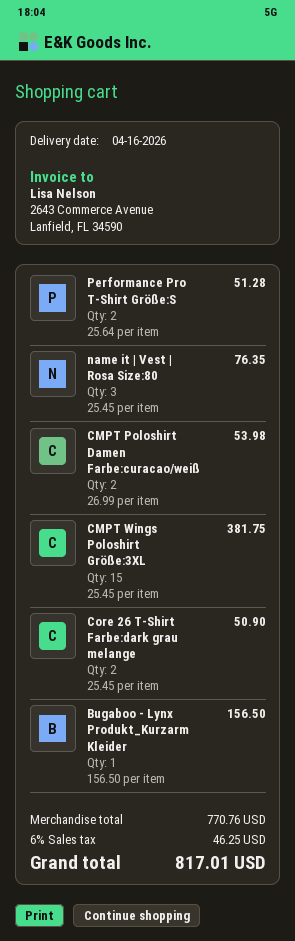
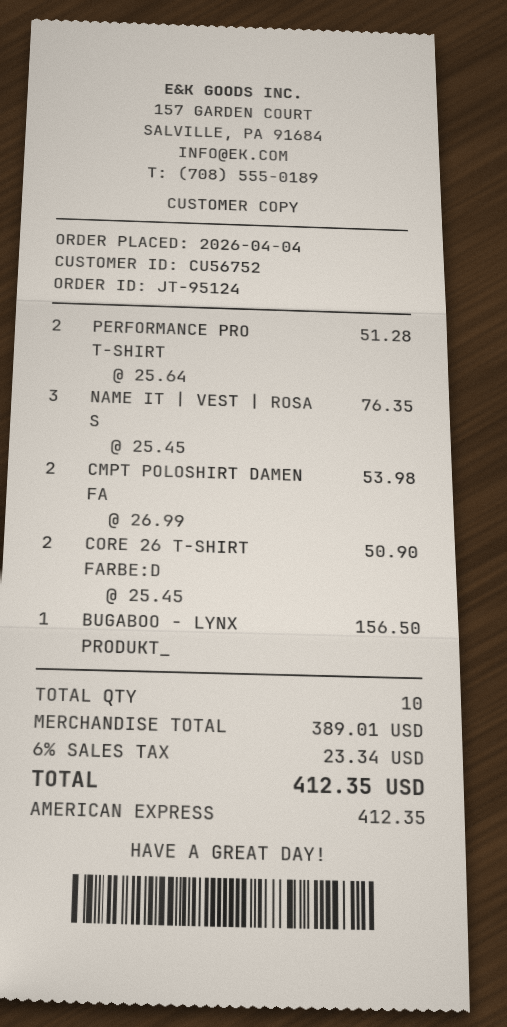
CMPT Wings Poloshirt Größe:3XL: 15 x 25.45 = 381.75 -> none
subtotal: 770.76 -> 389.01
tax: 6% = 46.25 -> 6% = 23.34
total: 817.01 -> 412.35

